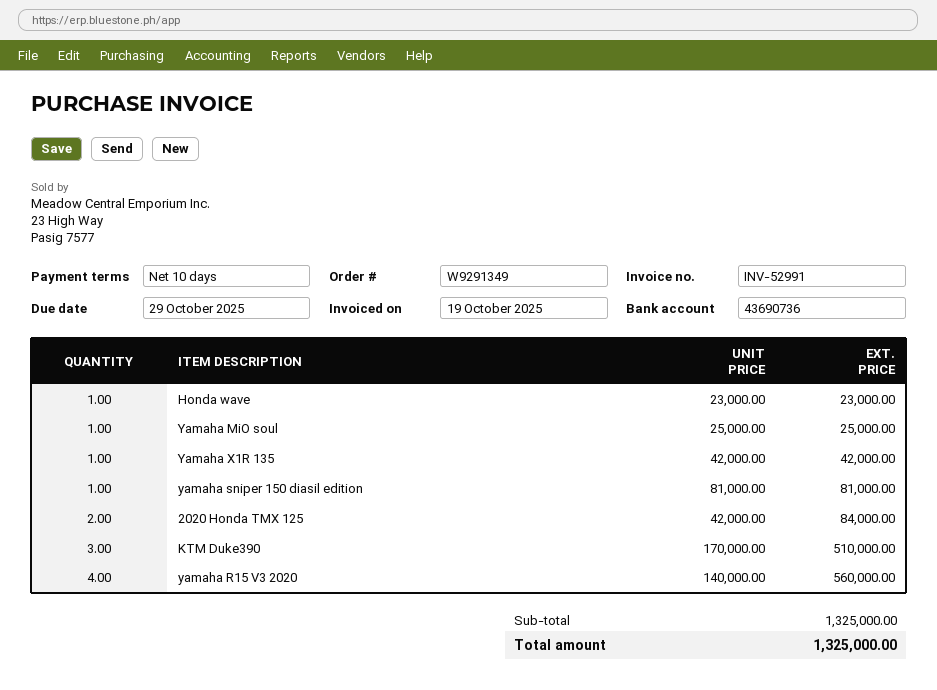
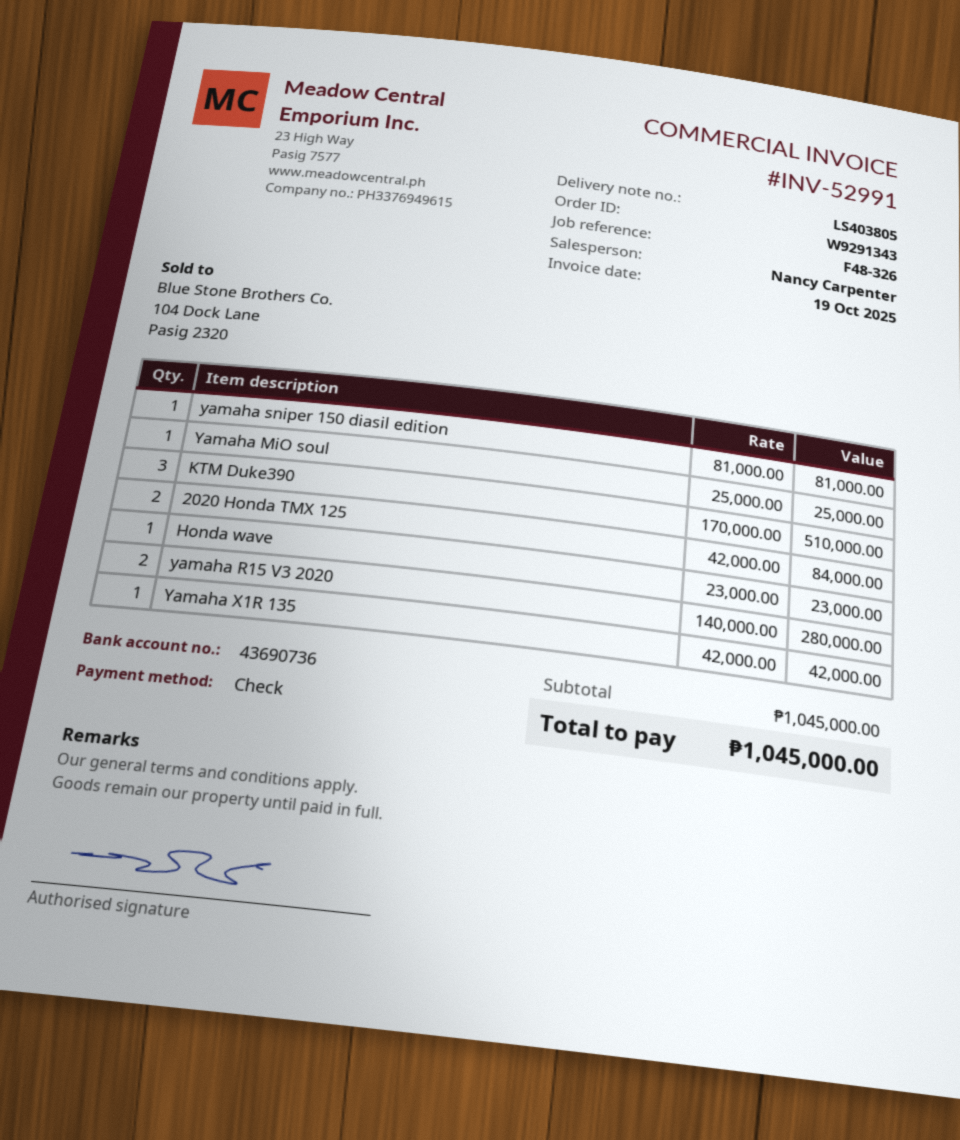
order number: W9291349 -> W9291343
yamaha R15 V3 2020: 4 x 140000.00 = 560000.00 -> 2 x 140000.00 = 280000.00
subtotal: 1325000.00 -> 1045000.00
total: 1325000.00 -> 1045000.00

